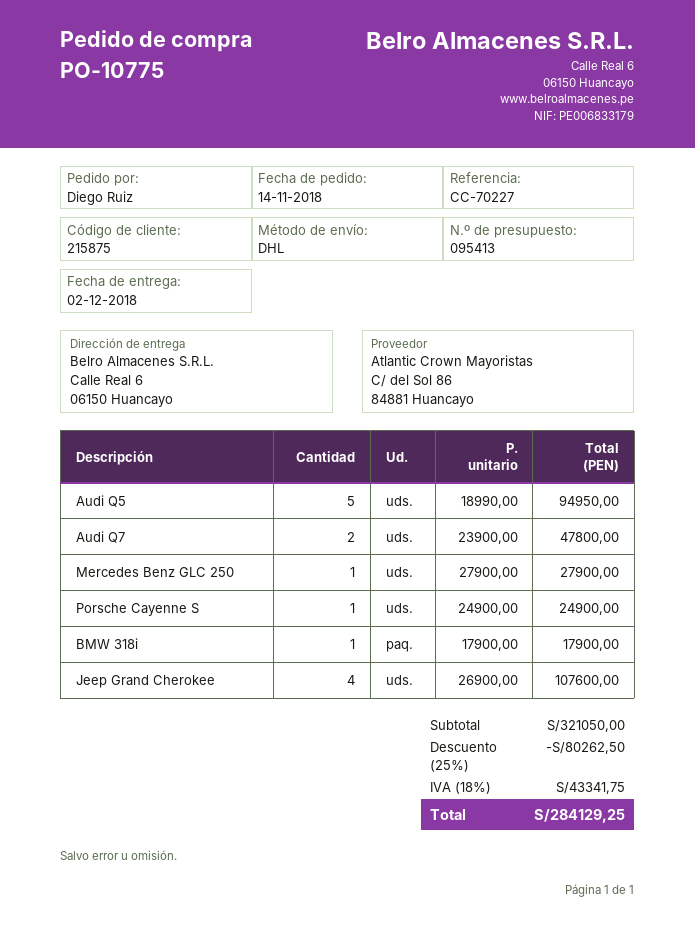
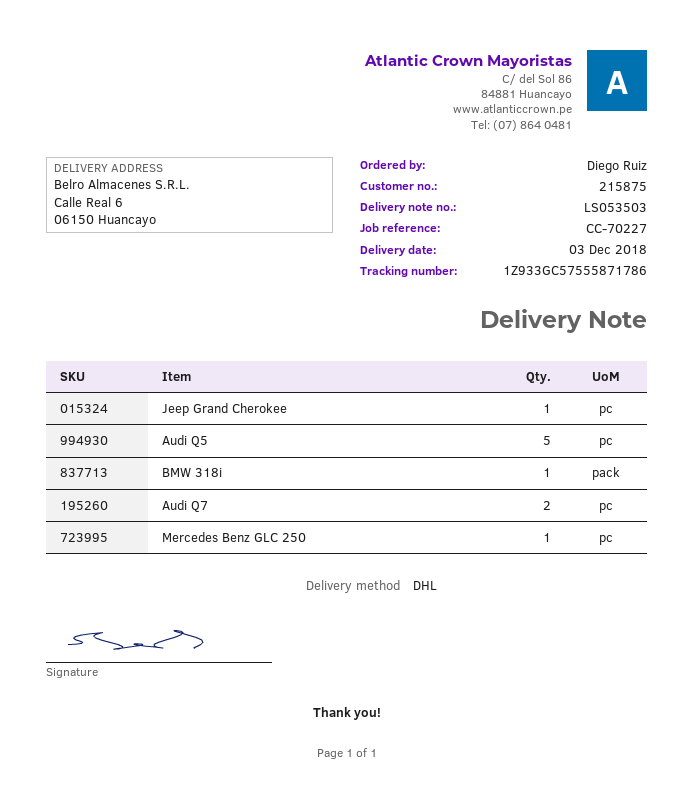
delivery date: 2018-12-02 -> 2018-12-03
Porsche Cayenne S: 1 -> none
Jeep Grand Cherokee: 4 -> 1

